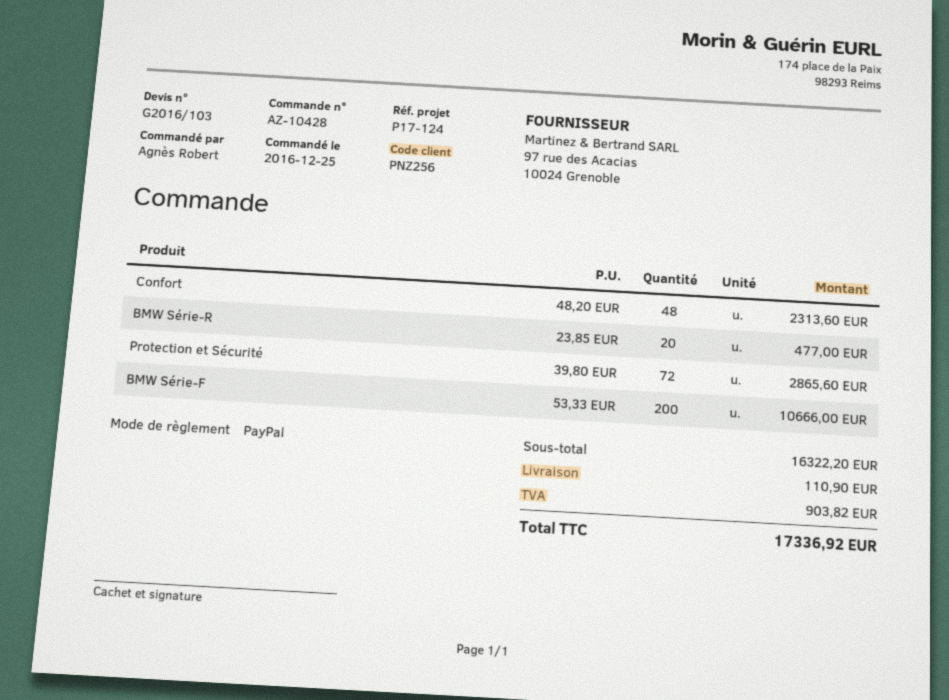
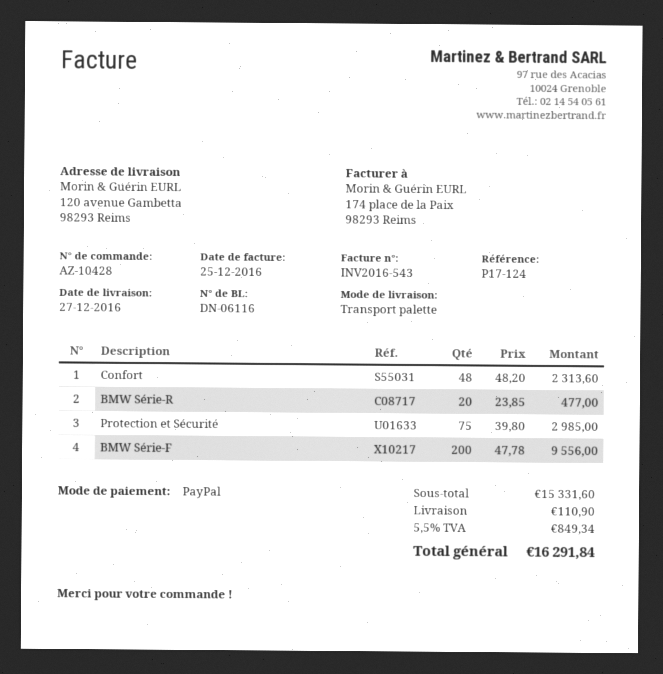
Protection et Sécurité: 72 x 39.80 = 2865.60 -> 75 x 39.80 = 2985.00
BMW Série-F: 200 x 53.33 = 10666.00 -> 200 x 47.78 = 9556.00
subtotal: 16322.20 -> 15331.60
tax: 903.82 -> 849.34
total: 17336.92 -> 16291.84

